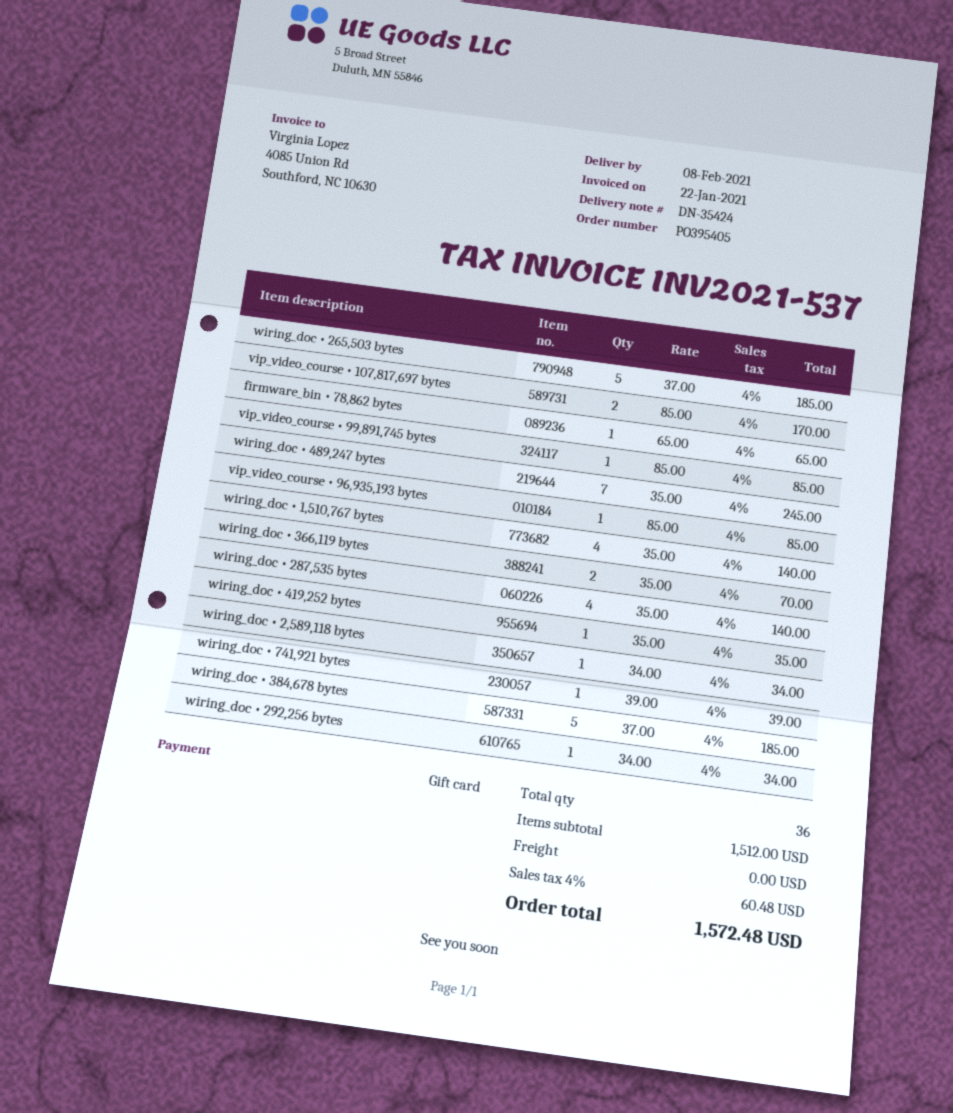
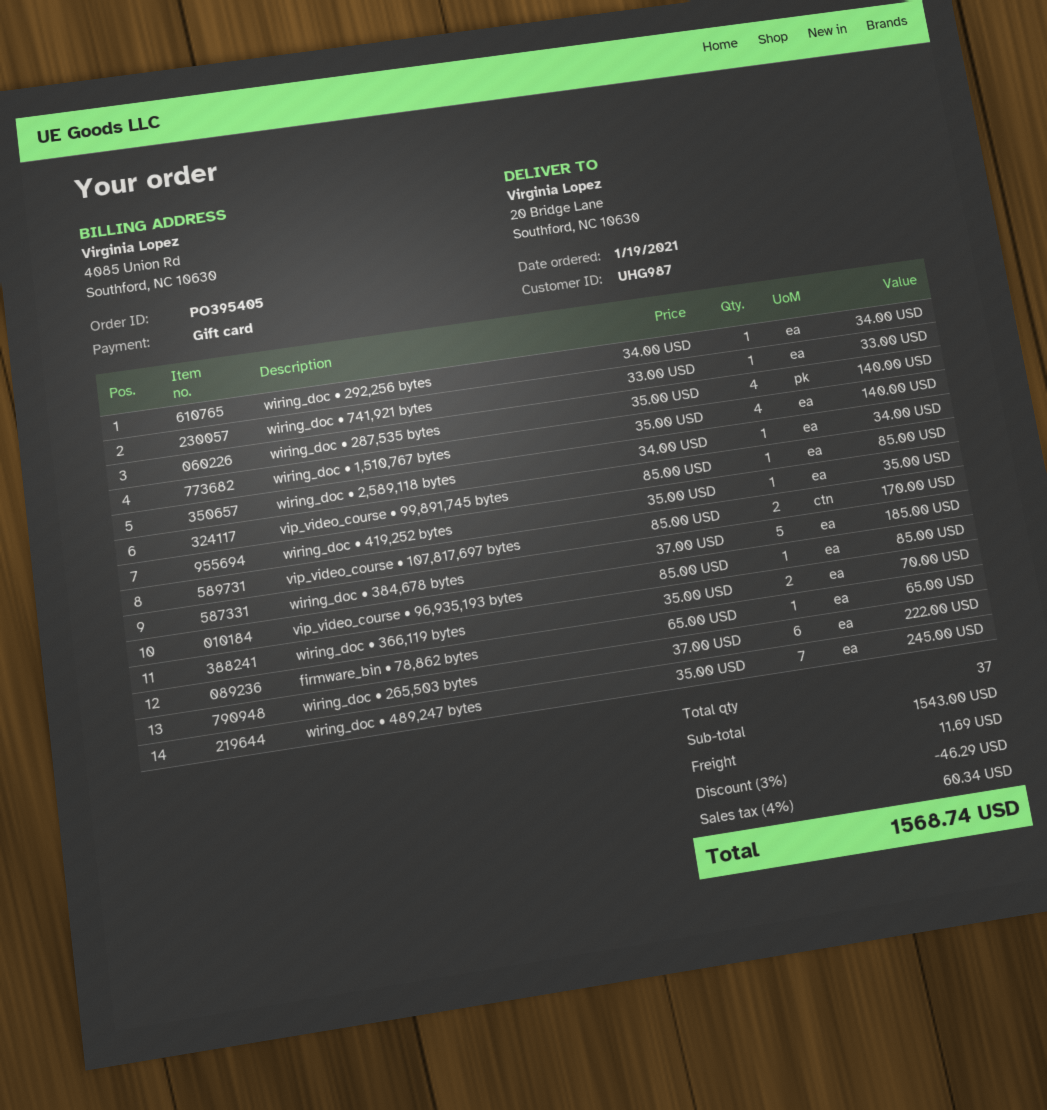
wiring_doc • 265,503 bytes: 5 x 37.00 = 185.00 -> 6 x 37.00 = 222.00
wiring_doc • 741,921 bytes: 1 x 39.00 = 39.00 -> 1 x 33.00 = 33.00
total quantity: 36 -> 37
subtotal: 1512.00 -> 1543.00
discount: none -> 3% = 46.29
shipping: 0.00 -> 11.69
tax: 4% = 60.48 -> 4% = 60.34
total: 1572.48 -> 1568.74

